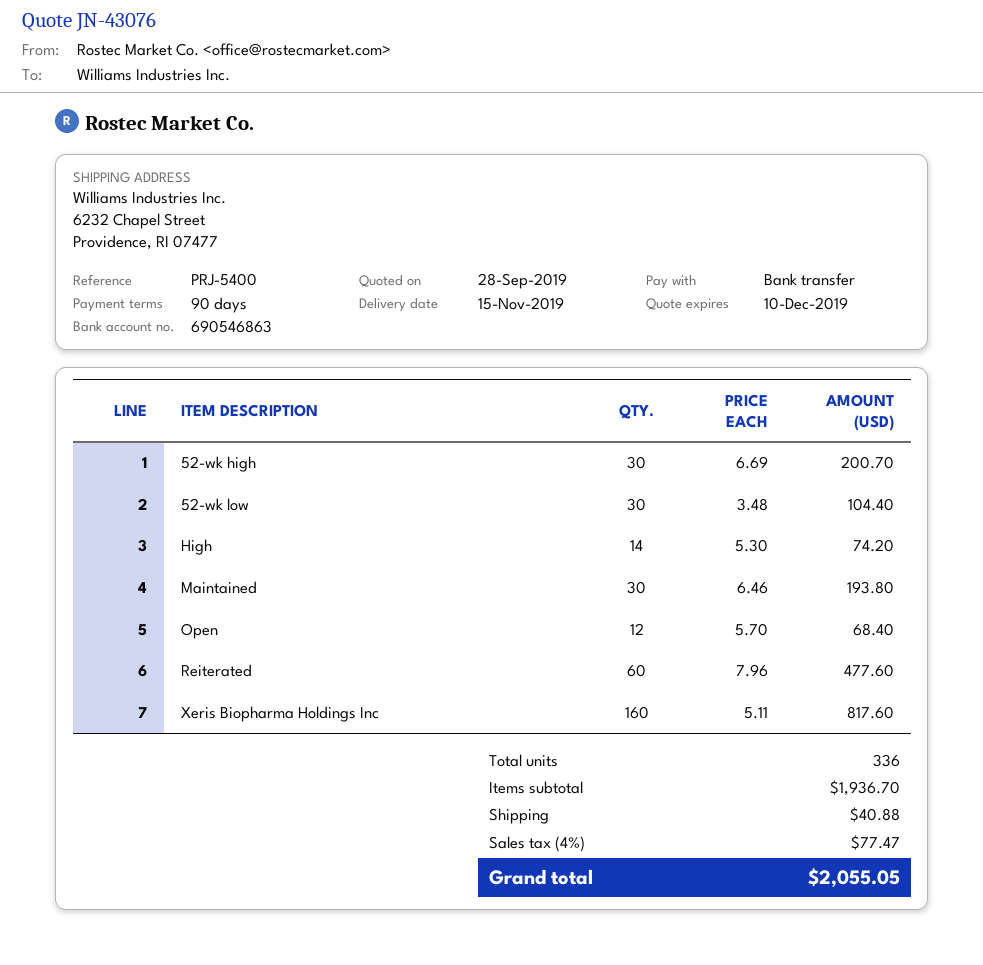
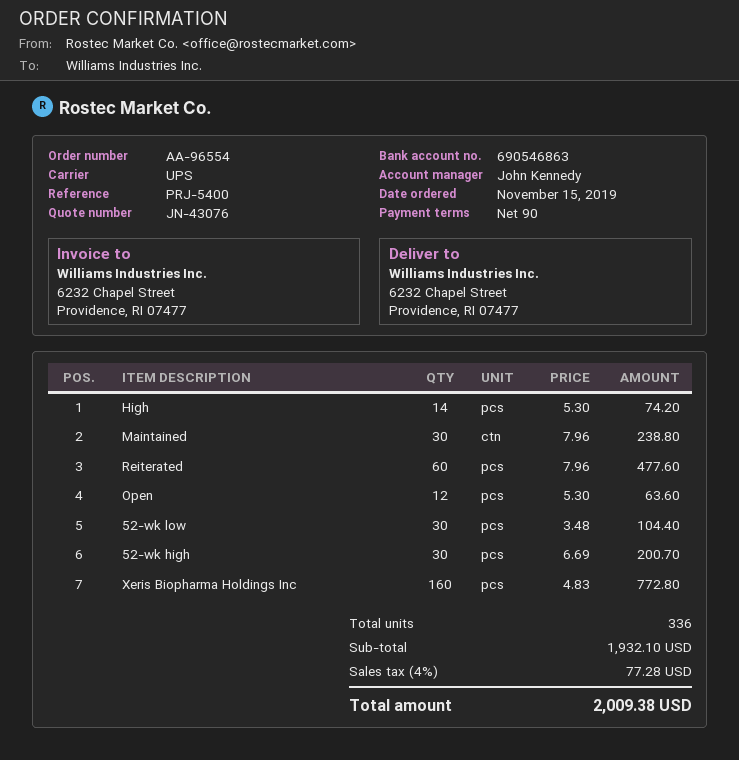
Maintained: 30 x 6.46 = 193.80 -> 30 x 7.96 = 238.80
Open: 12 x 5.70 = 68.40 -> 12 x 5.30 = 63.60
Xeris Biopharma Holdings Inc: 160 x 5.11 = 817.60 -> 160 x 4.83 = 772.80
subtotal: 1936.70 -> 1932.10
shipping: 40.88 -> none
tax: 4% = 77.47 -> 4% = 77.28
total: 2055.05 -> 2009.38

